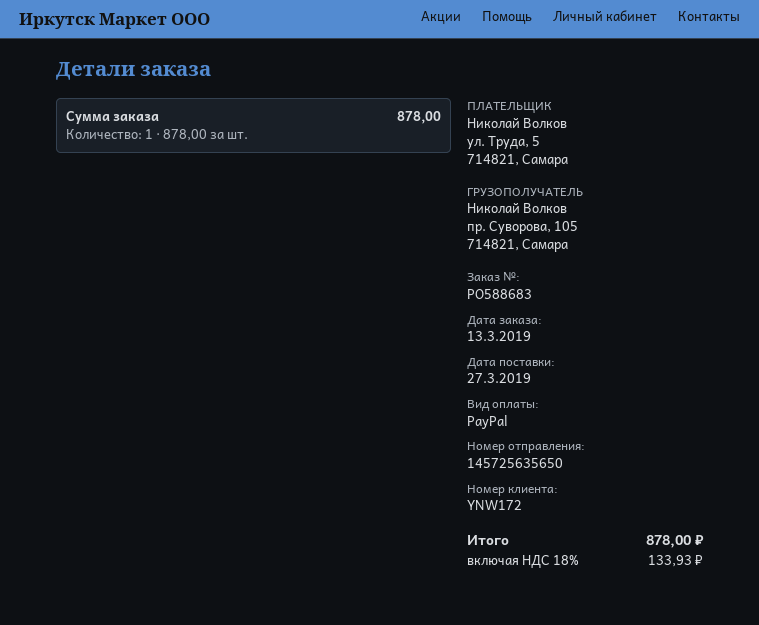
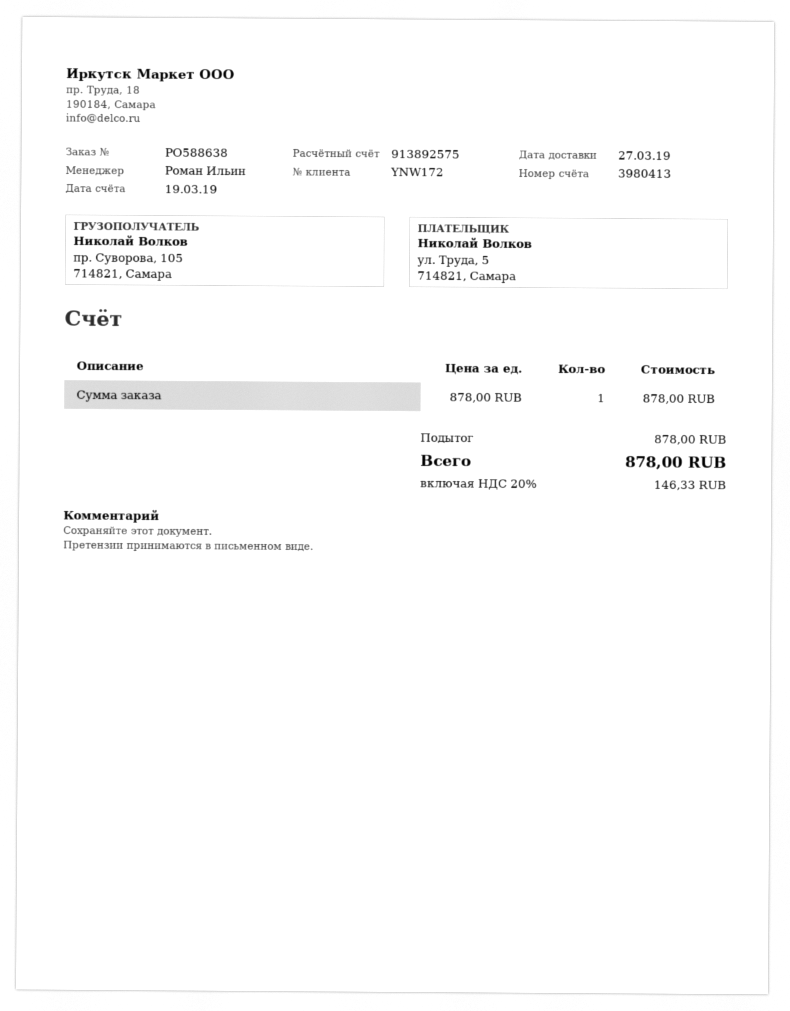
order number: PO588683 -> PO588638
tax: 18% = 133.93 -> 20% = 146.33

